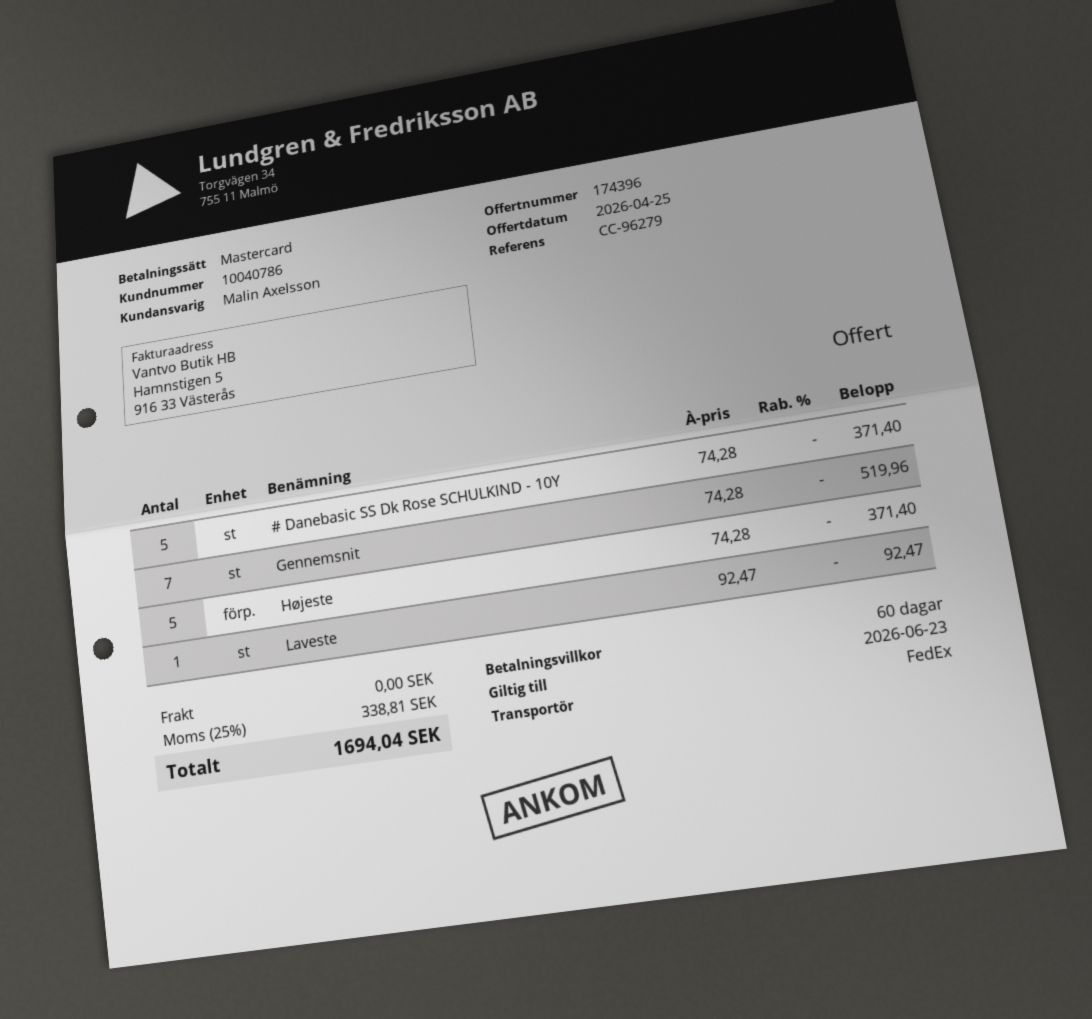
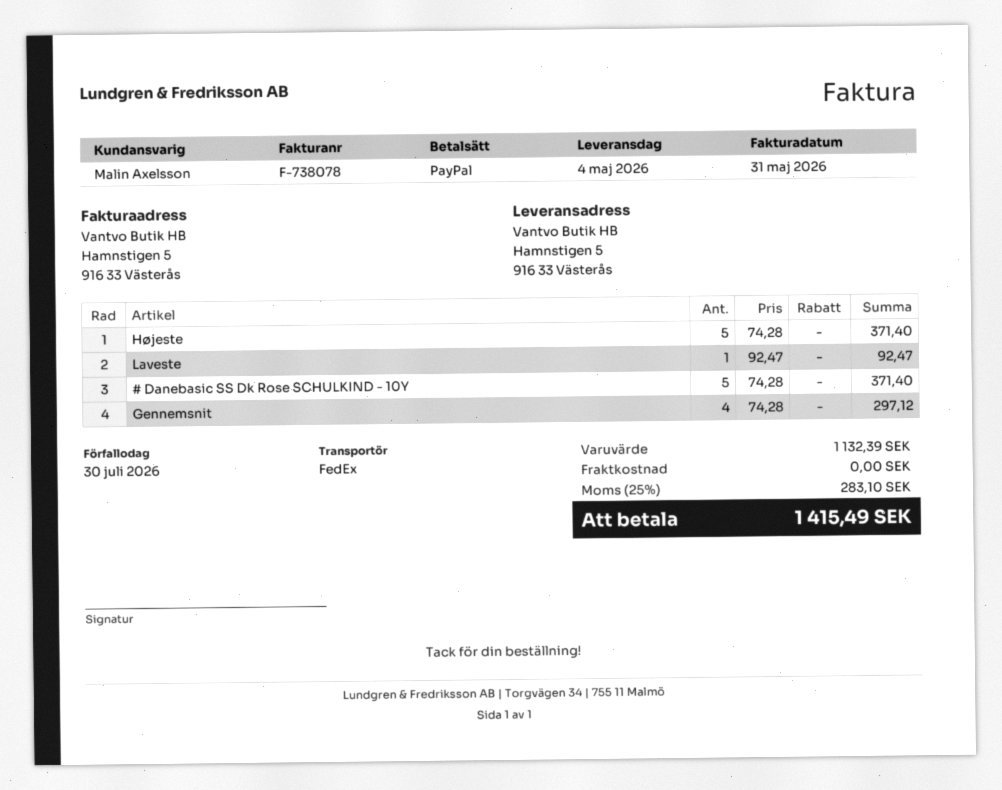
payment method: Mastercard -> PayPal
Gennemsnit: 7 x 74.28 = 519.96 -> 4 x 74.28 = 297.12
tax: 25% = 338.81 -> 25% = 283.10
total: 1694.04 -> 1415.49

